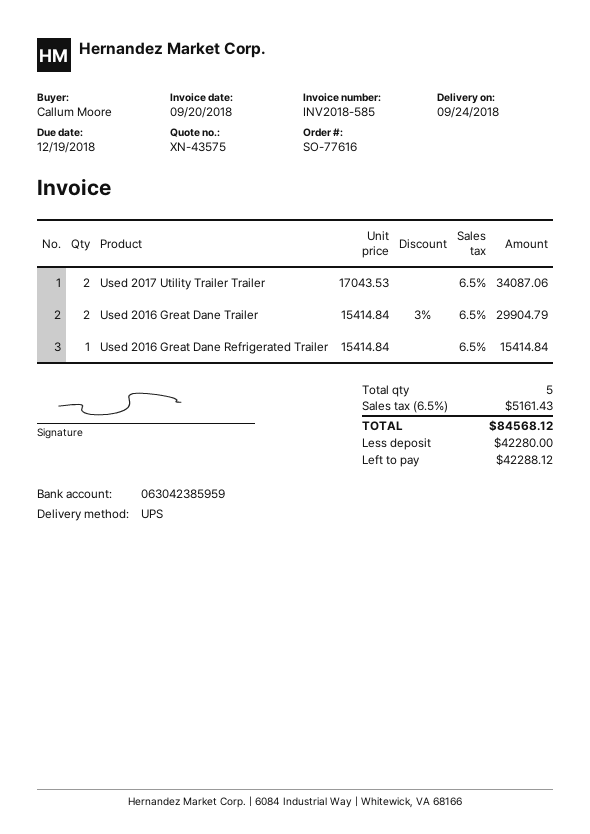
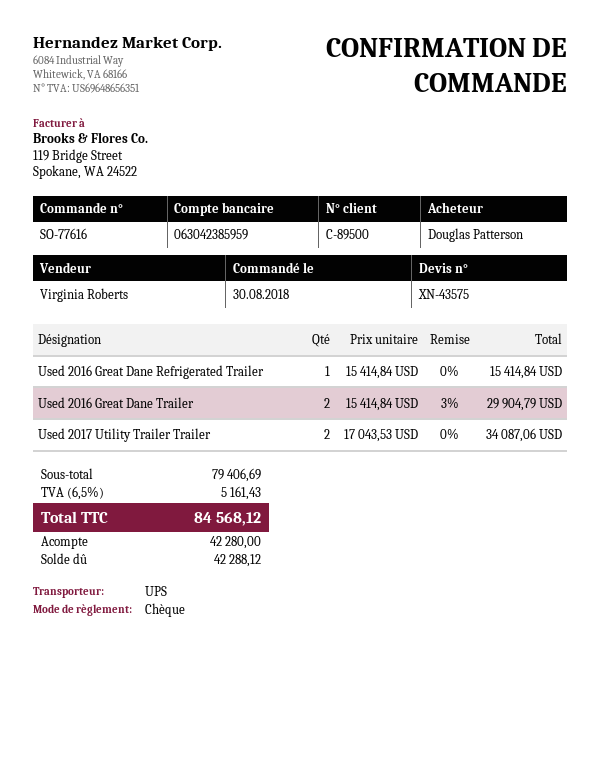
ordered by: Callum Moore -> Douglas Patterson

